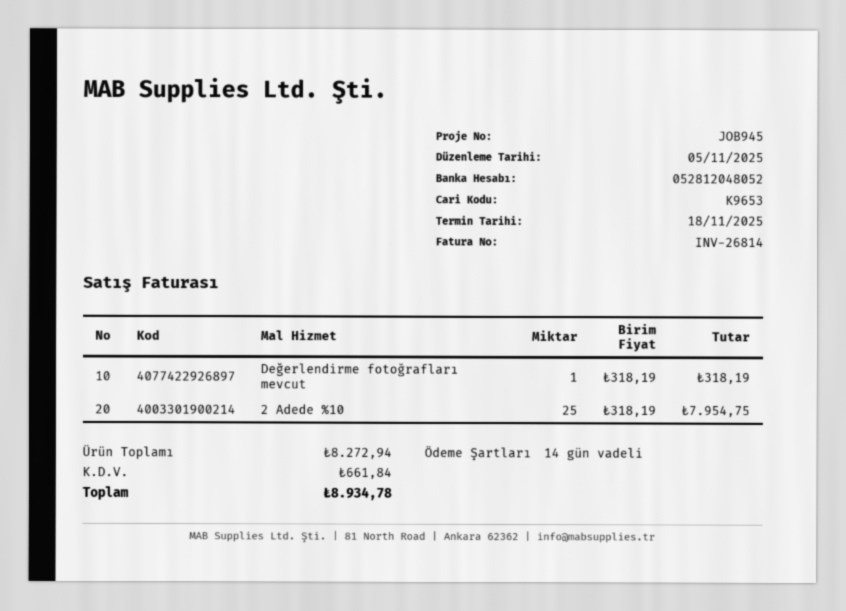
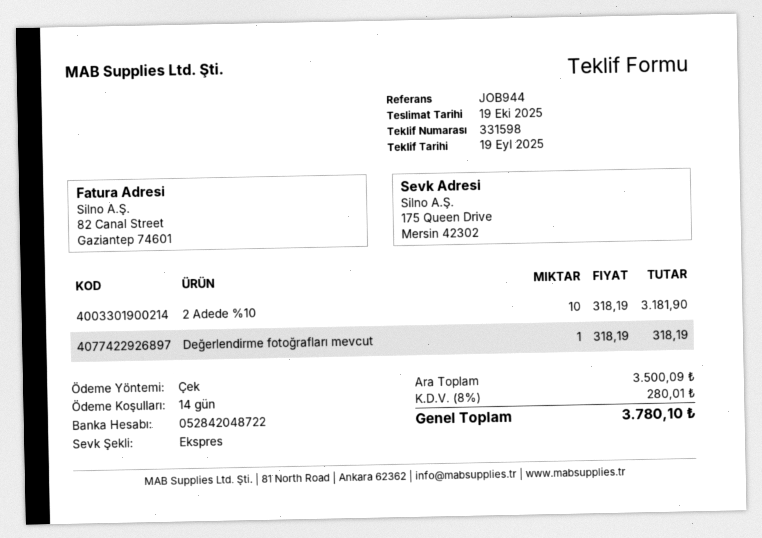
delivery date: 2025-11-18 -> 2025-10-19
reference: JOB945 -> JOB944
bank account: 052812048052 -> 052842048722
2 Adede %10: 25 x 318.19 = 7954.75 -> 10 x 318.19 = 3181.90
subtotal: 8272.94 -> 3500.09
tax: 661.84 -> 280.01
total: 8934.78 -> 3780.10

